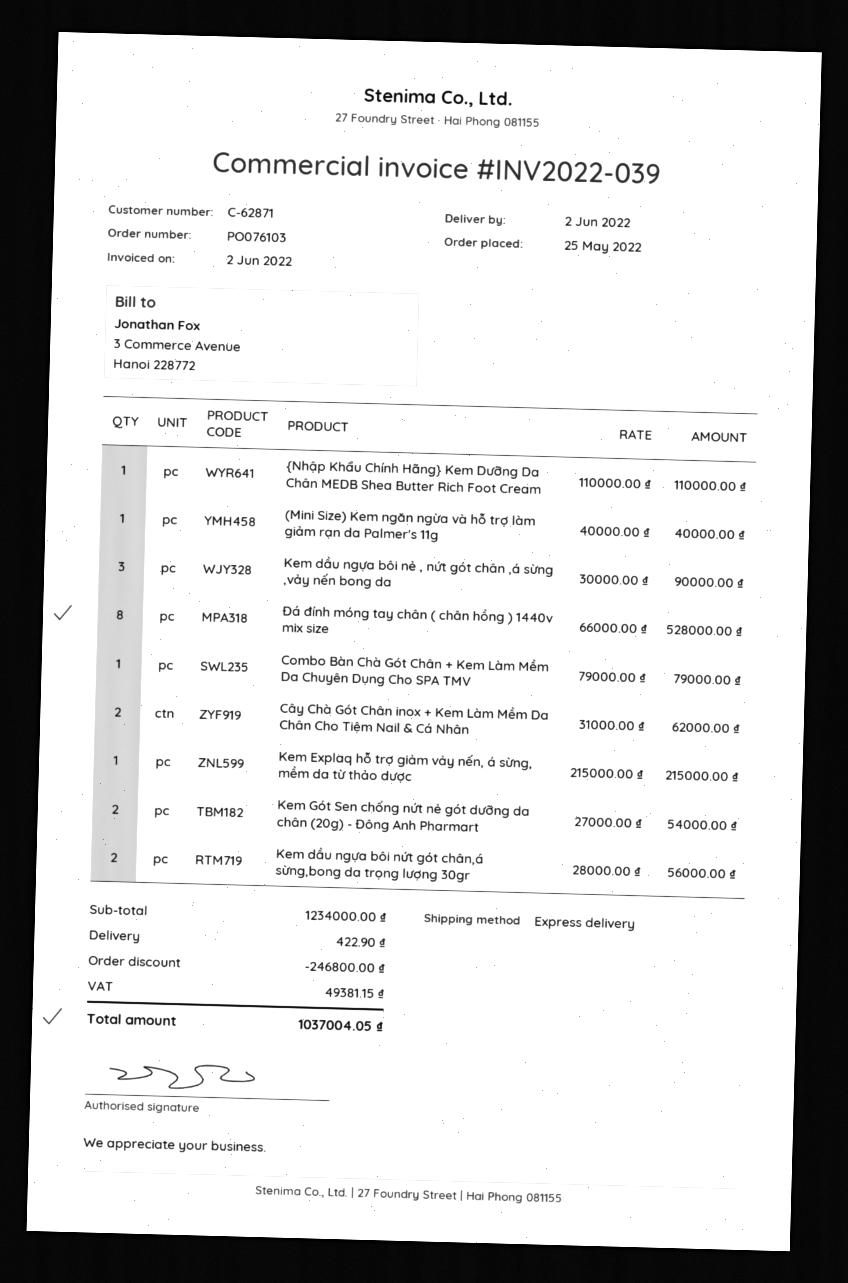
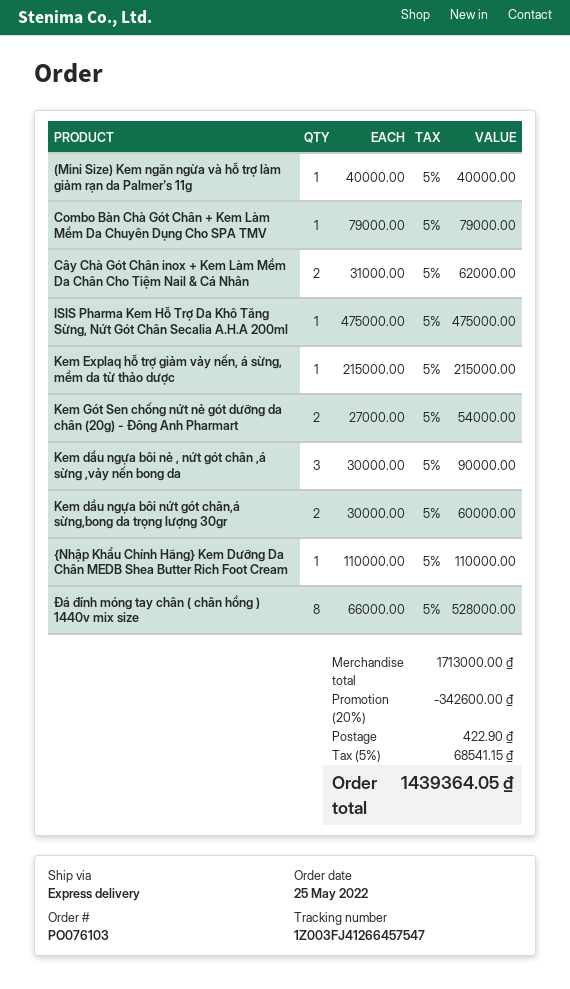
Kem dầu ngựa bôi nứt gót chân,á sừng,bong da trọng lượng 30gr: 2 x 28000.00 = 56000.00 -> 2 x 30000.00 = 60000.00
ISIS Pharma Kem Hỗ Trợ Da Khô Tăng Sừng, Nứt Gót Chân Secalia A.H.A 200ml: none -> 1 x 475000.00 = 475000.00
subtotal: 1234000.00 -> 1713000.00
discount: 246800.00 -> 342600.00
tax: 49381.15 -> 68541.15
total: 1037004.05 -> 1439364.05

